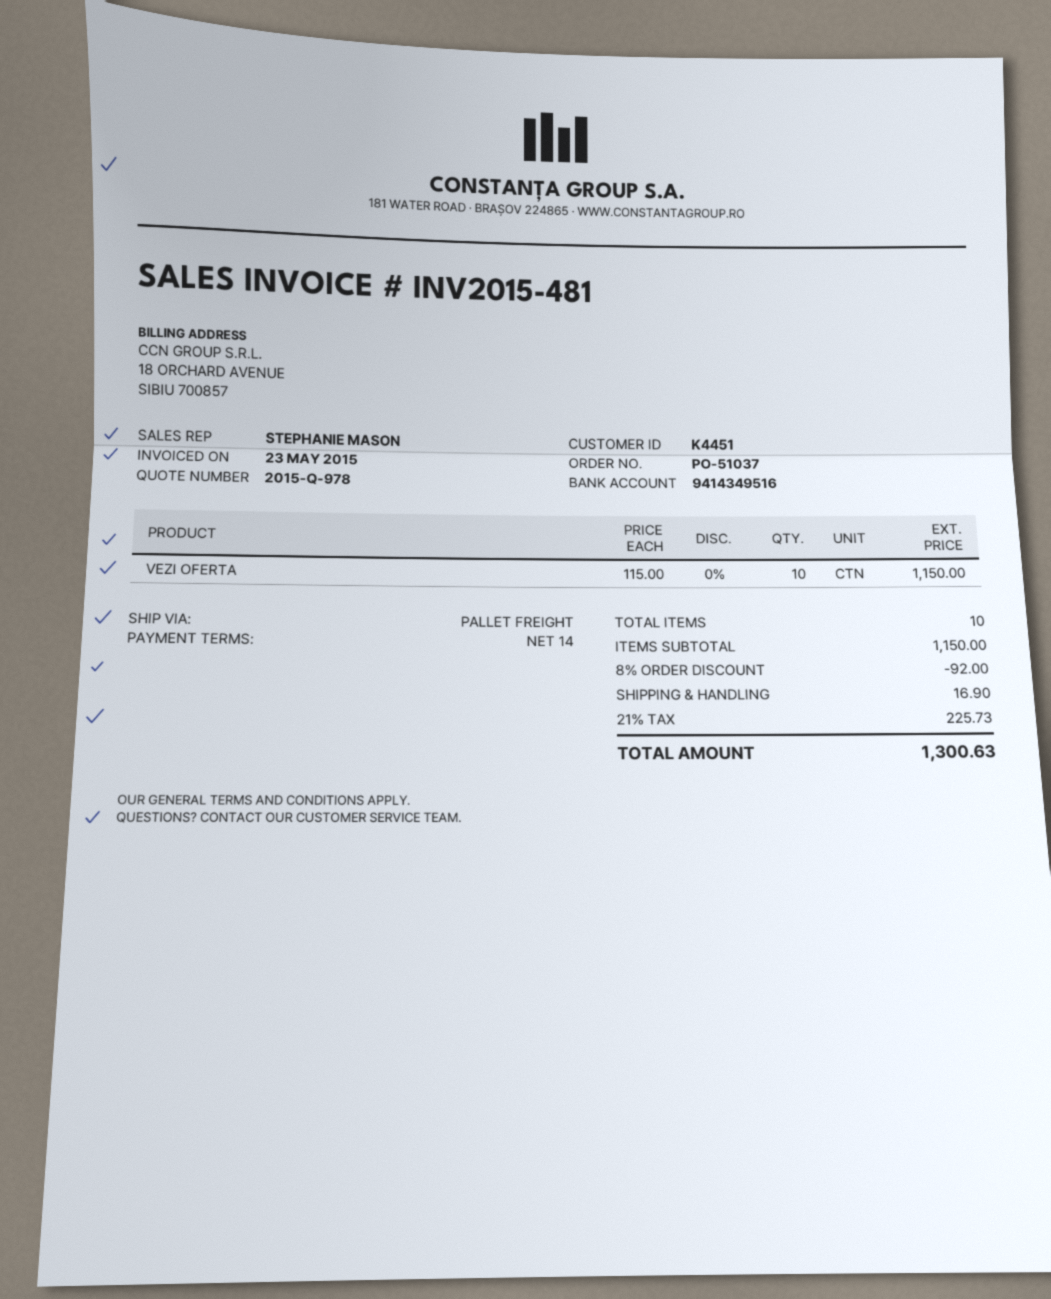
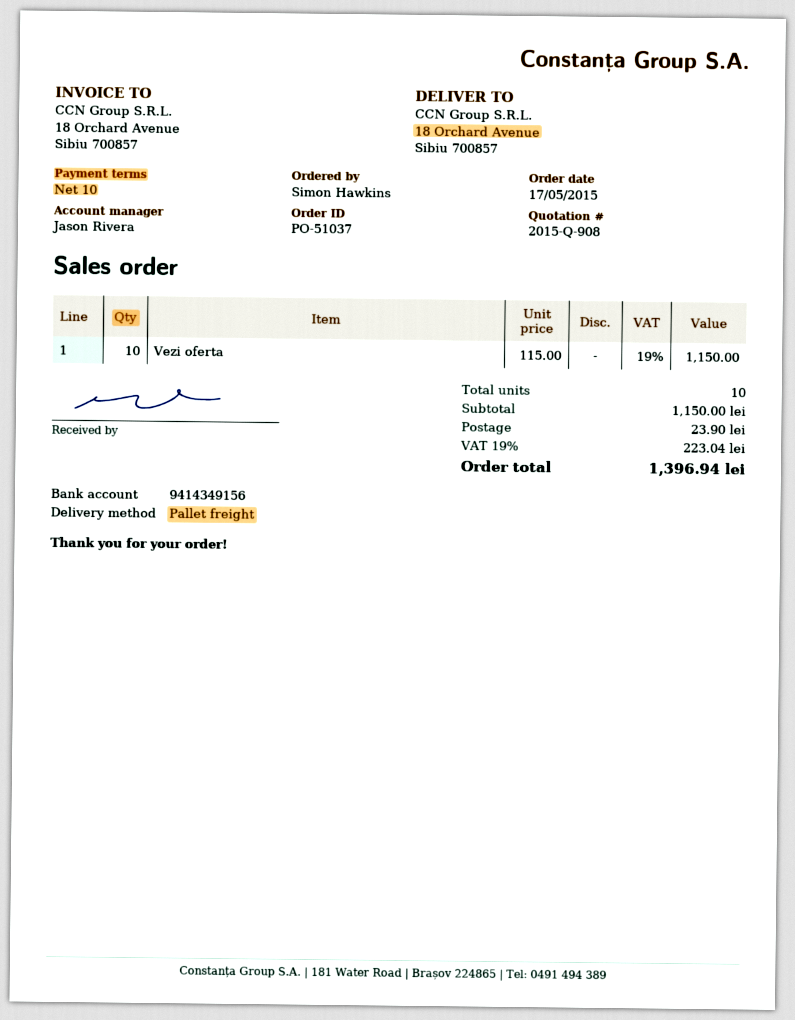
quote number: 2015-Q-978 -> 2015-Q-908
payment terms: 14 days -> 10 days
sales rep: STEPHANIE MASON -> Jason Rivera
bank account: 9414349516 -> 9414349156
discount: 8% = 92.00 -> none
shipping: 16.90 -> 23.90
tax: 21% = 225.73 -> 19% = 223.04
total: 1300.63 -> 1396.94

